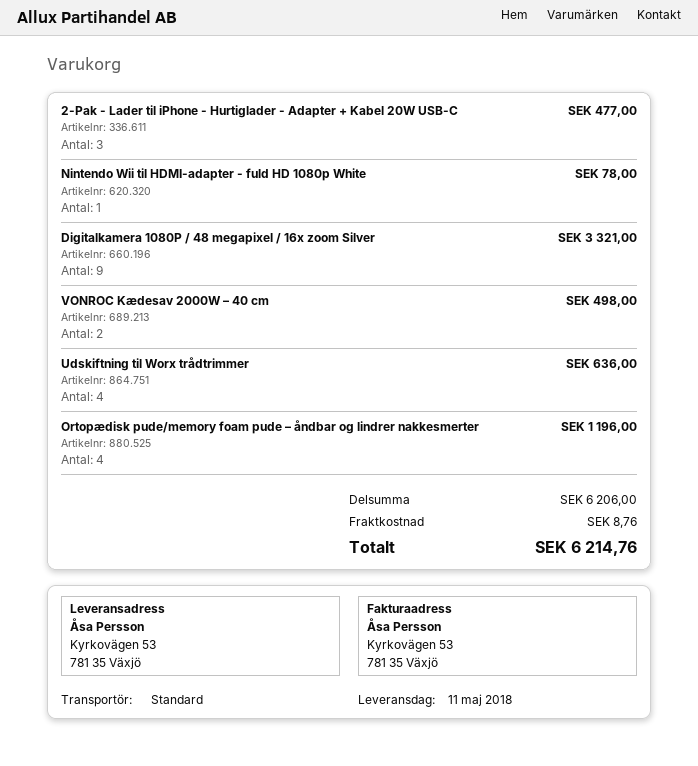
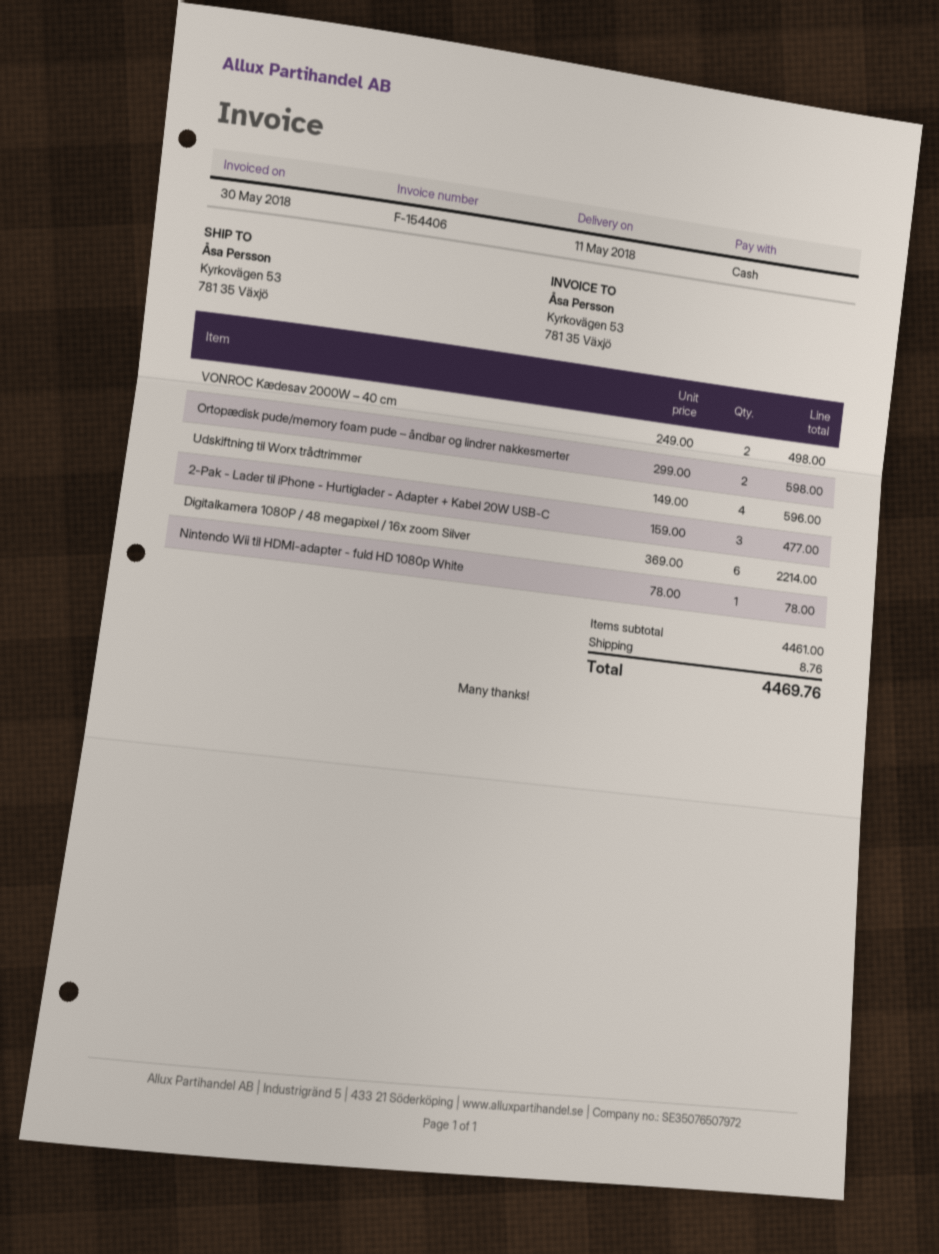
Digitalkamera 1080P / 48 megapixel / 16x zoom Silver: 9 for 3321.00 -> 6 for 2214.00
Udskiftning til Worx trådtrimmer: 4 for 636.00 -> 4 for 596.00
Ortopædisk pude/memory foam pude – åndbar og lindrer nakkesmerter: 4 for 1196.00 -> 2 for 598.00
subtotal: 6206.00 -> 4461.00
total: 6214.76 -> 4469.76

